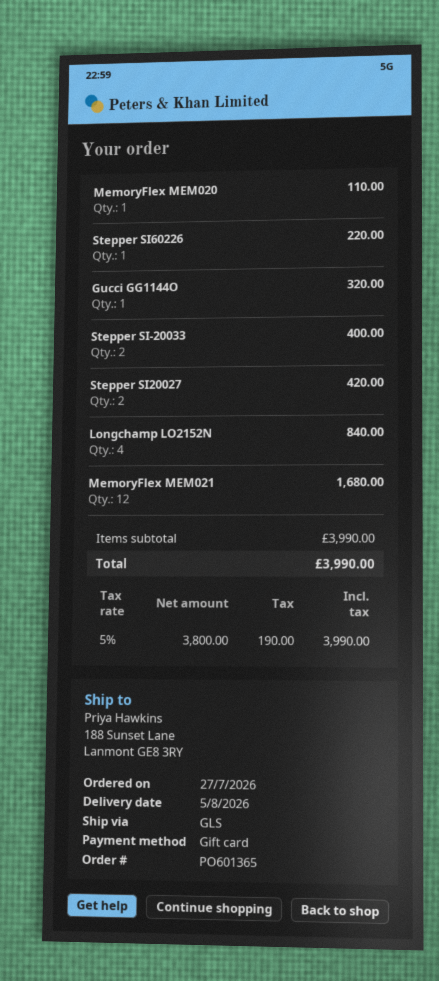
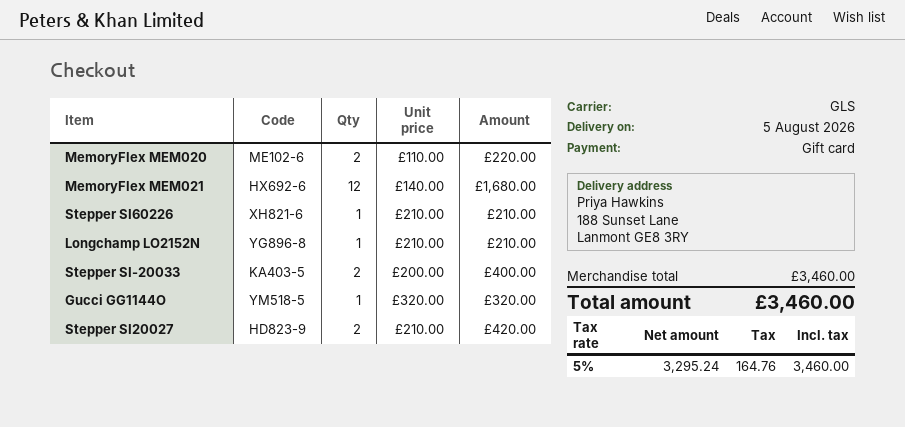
MemoryFlex MEM020: 1 for 110.00 -> 2 for 220.00
Stepper SI60226: 1 for 220.00 -> 1 for 210.00
Longchamp LO2152N: 4 for 840.00 -> 1 for 210.00
subtotal: 3990.00 -> 3460.00
net: 3800.00 -> 3295.24
tax: 5% = 190.00 -> 5% = 164.76
total: 3990.00 -> 3460.00

